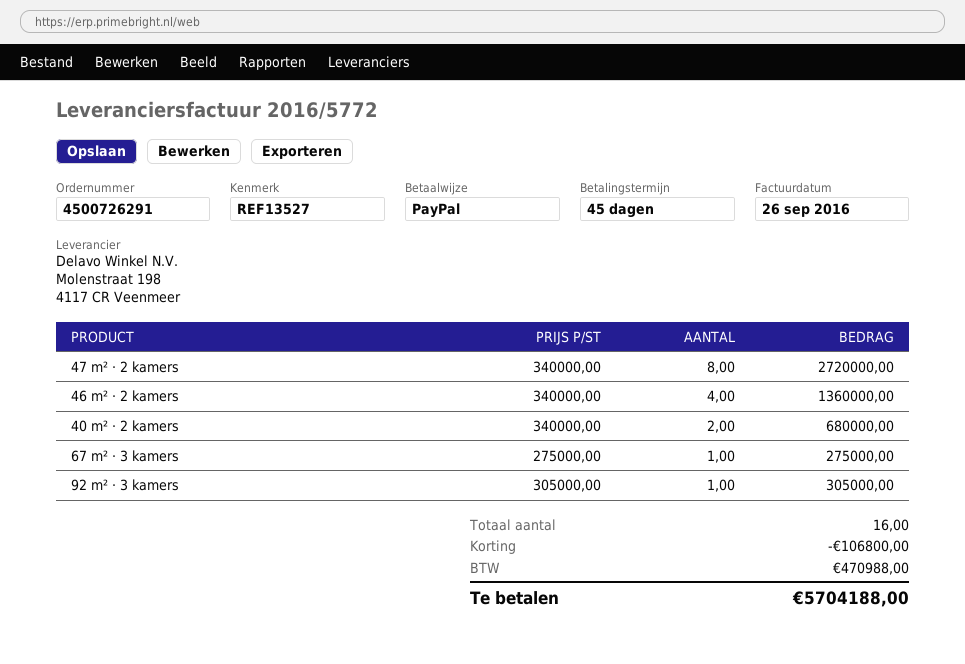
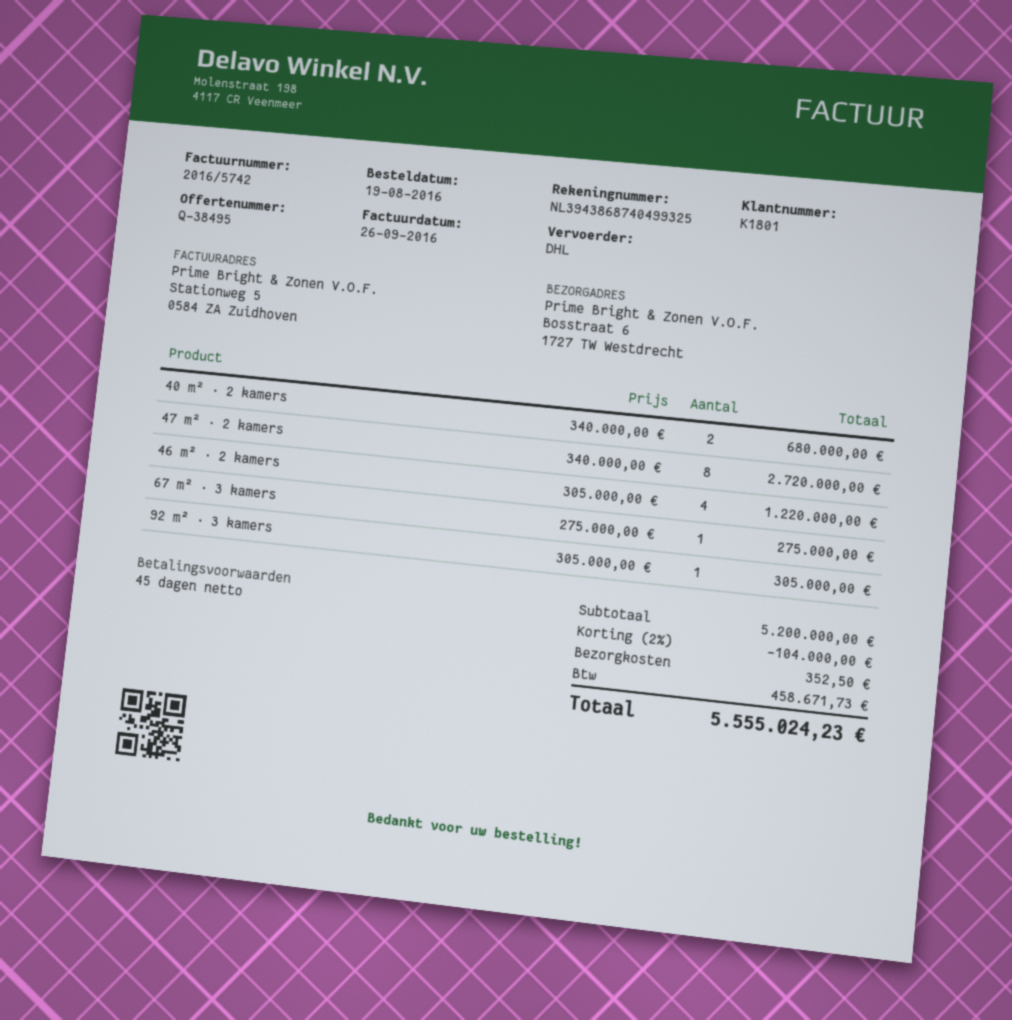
invoice number: 2016/5772 -> 2016/5742
46 m² · 2 kamers: 4 x 340000.00 = 1360000.00 -> 4 x 305000.00 = 1220000.00
discount: 106800.00 -> 104000.00
shipping: none -> 352.50
tax: 470988.00 -> 458671.73
total: 5704188.00 -> 5555024.23

